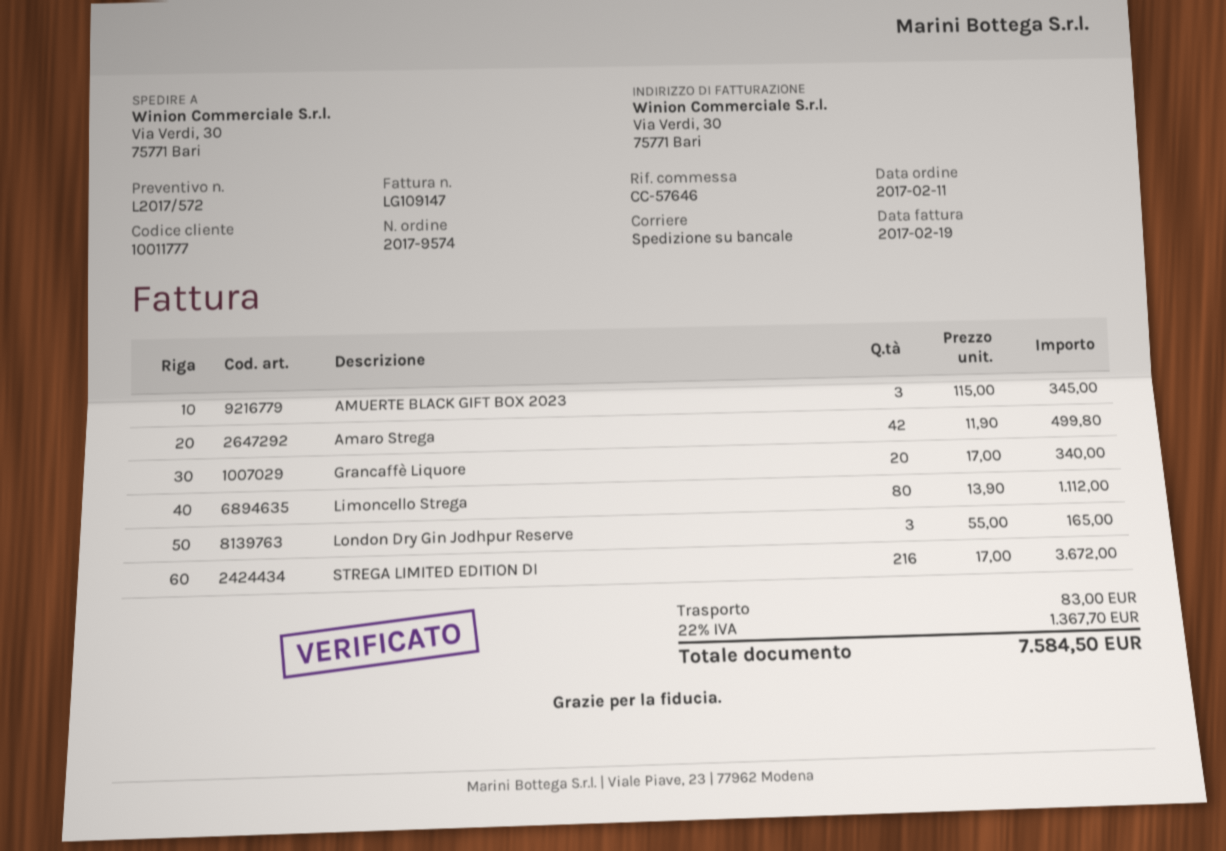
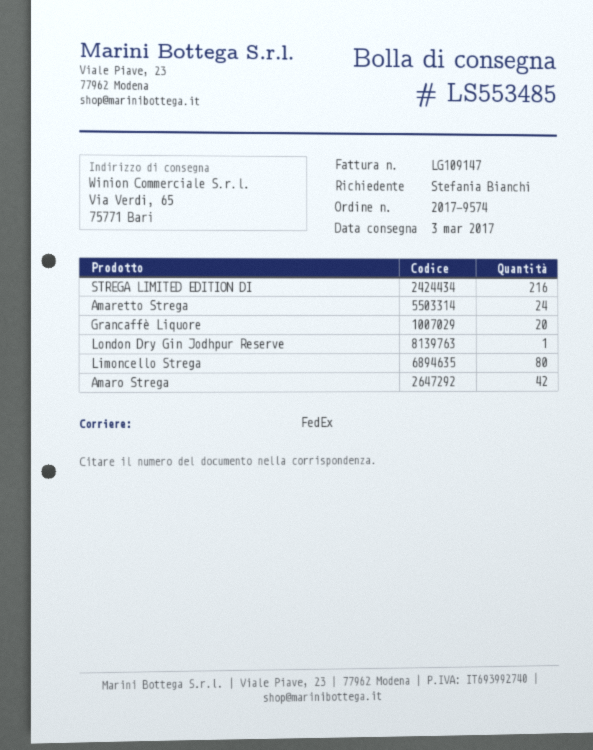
shipping method: pallet freight -> FedEx
ship to: Via Verdi, 30, 75771 Bari -> Via Verdi, 65, 75771 Bari
AMUERTE BLACK GIFT BOX 2023: 3 -> none
London Dry Gin Jodhpur Reserve: 3 -> 1
Amaretto Strega: none -> 24

